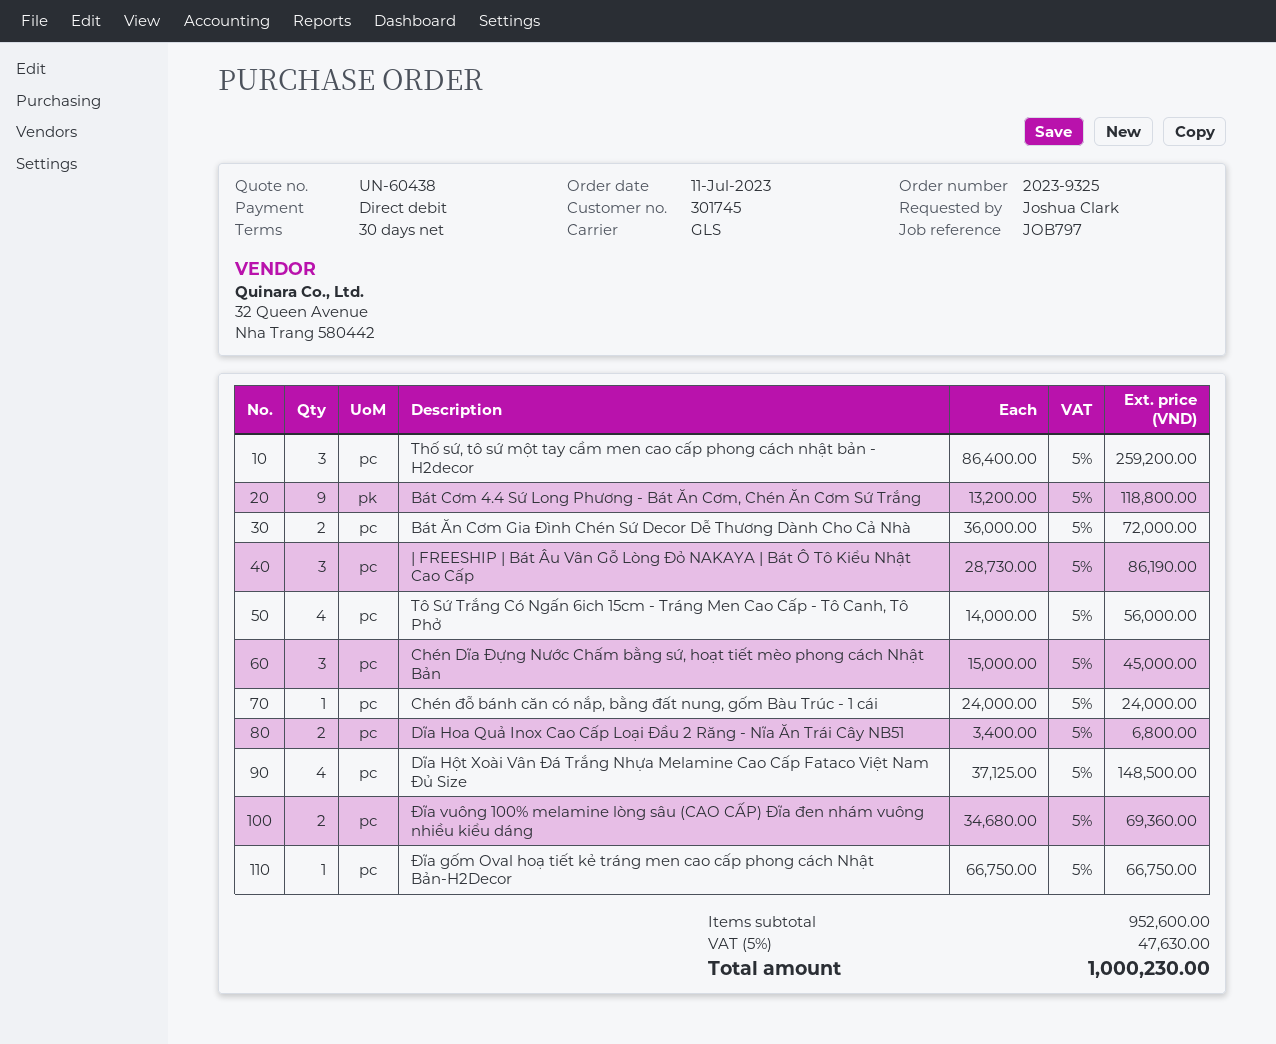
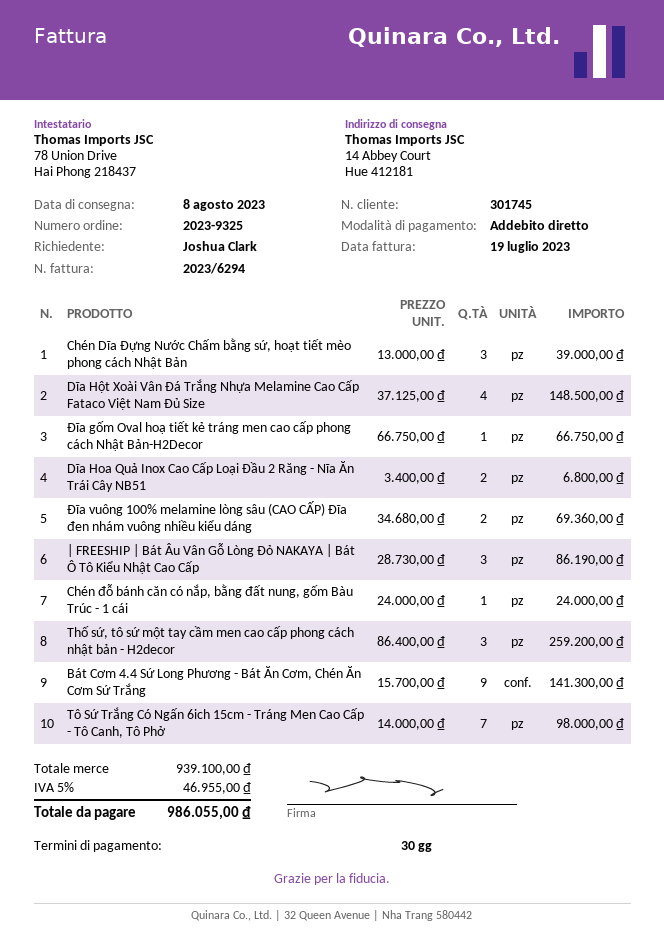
Bát Cơm 4.4 Sứ Long Phương - Bát Ăn Cơm, Chén Ăn Cơm Sứ Trắng: 9 x 13200.00 = 118800.00 -> 9 x 15700.00 = 141300.00
Bát Ăn Cơm Gia Đình Chén Sứ Decor Dễ Thương Dành Cho Cả Nhà: 2 x 36000.00 = 72000.00 -> none
Tô Sứ Trắng Có Ngấn 6ich 15cm - Tráng Men Cao Cấp - Tô Canh, Tô Phở: 4 x 14000.00 = 56000.00 -> 7 x 14000.00 = 98000.00
Chén Dĩa Đựng Nước Chấm bằng sứ, hoạt tiết mèo phong cách Nhật Bản: 3 x 15000.00 = 45000.00 -> 3 x 13000.00 = 39000.00
subtotal: 952600.00 -> 939100.00
tax: 5% = 47630.00 -> 5% = 46955.00
total: 1000230.00 -> 986055.00

